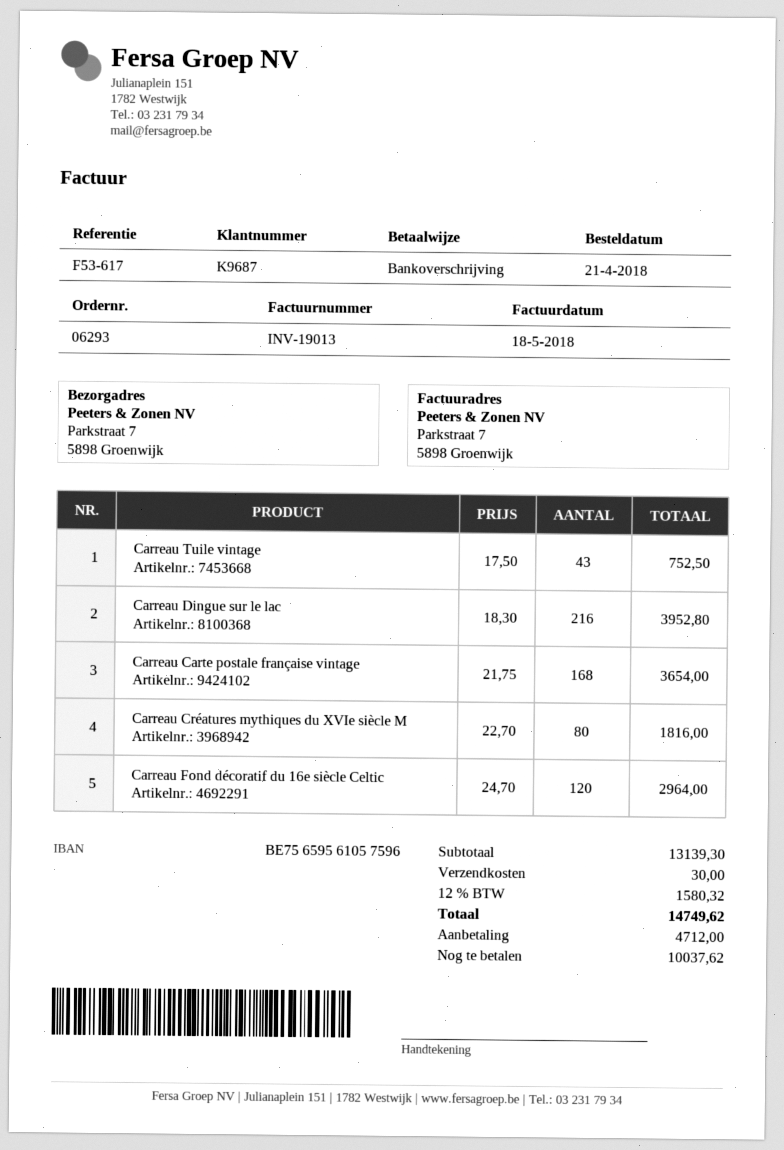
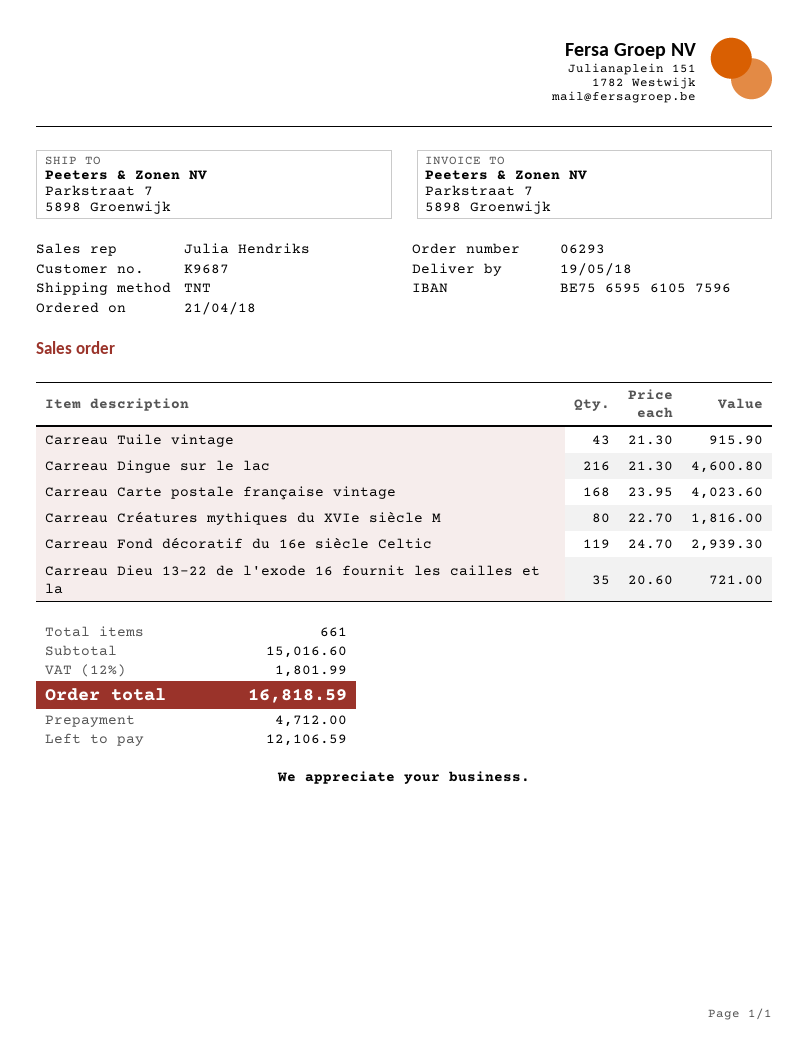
Carreau Tuile vintage: 43 x 17.50 = 752.50 -> 43 x 21.30 = 915.90
Carreau Dingue sur le lac: 216 x 18.30 = 3952.80 -> 216 x 21.30 = 4600.80
Carreau Carte postale française vintage: 168 x 21.75 = 3654.00 -> 168 x 23.95 = 4023.60
Carreau Fond décoratif du 16e siècle Celtic: 120 x 24.70 = 2964.00 -> 119 x 24.70 = 2939.30
Carreau Dieu 13-22 de l'exode 16 fournit les cailles et la: none -> 35 x 20.60 = 721.00
subtotal: 13139.30 -> 15016.60
shipping: 30.00 -> none
tax: 12% = 1580.32 -> 12% = 1801.99
total: 14749.62 -> 16818.59
balance: 10037.62 -> 12106.59

